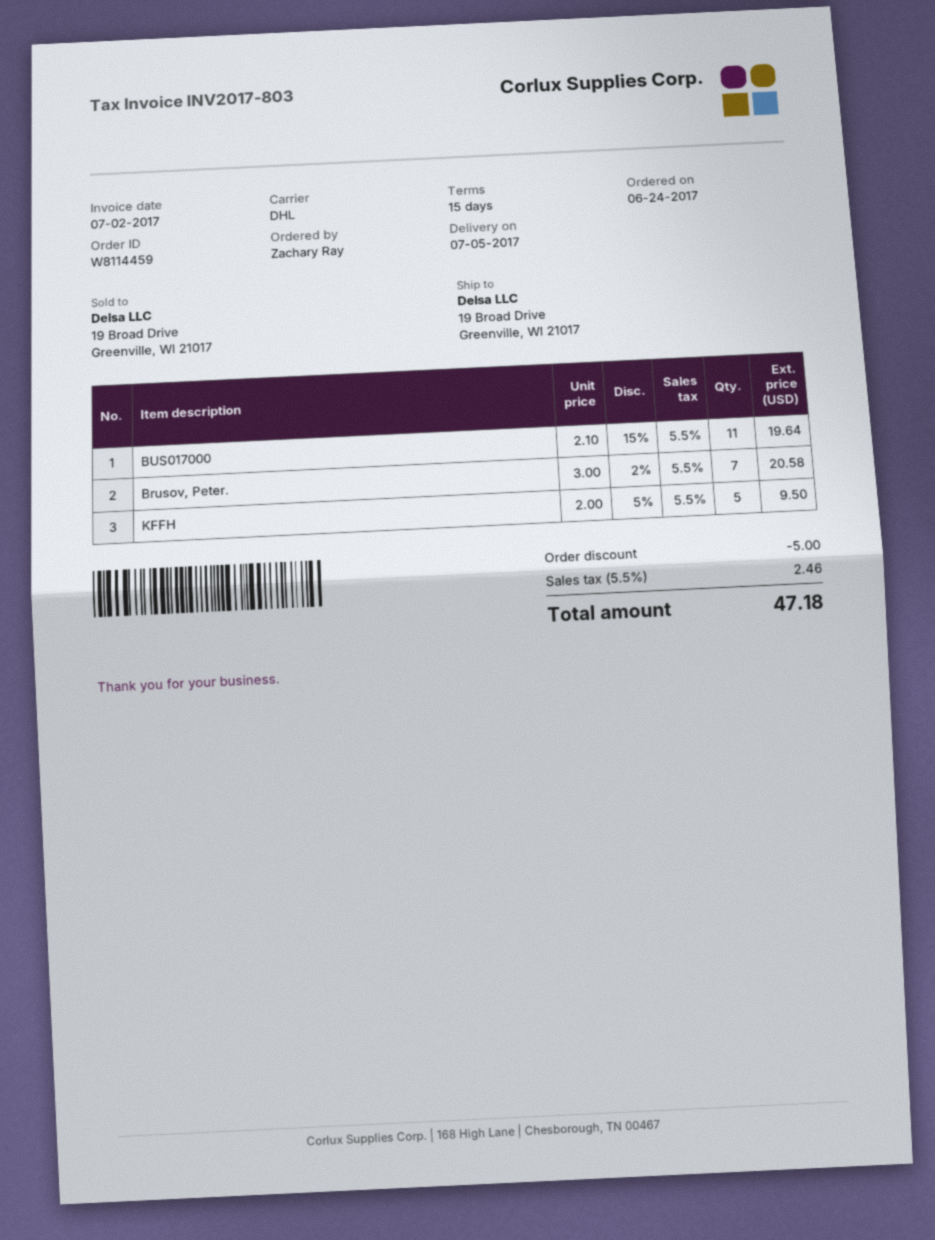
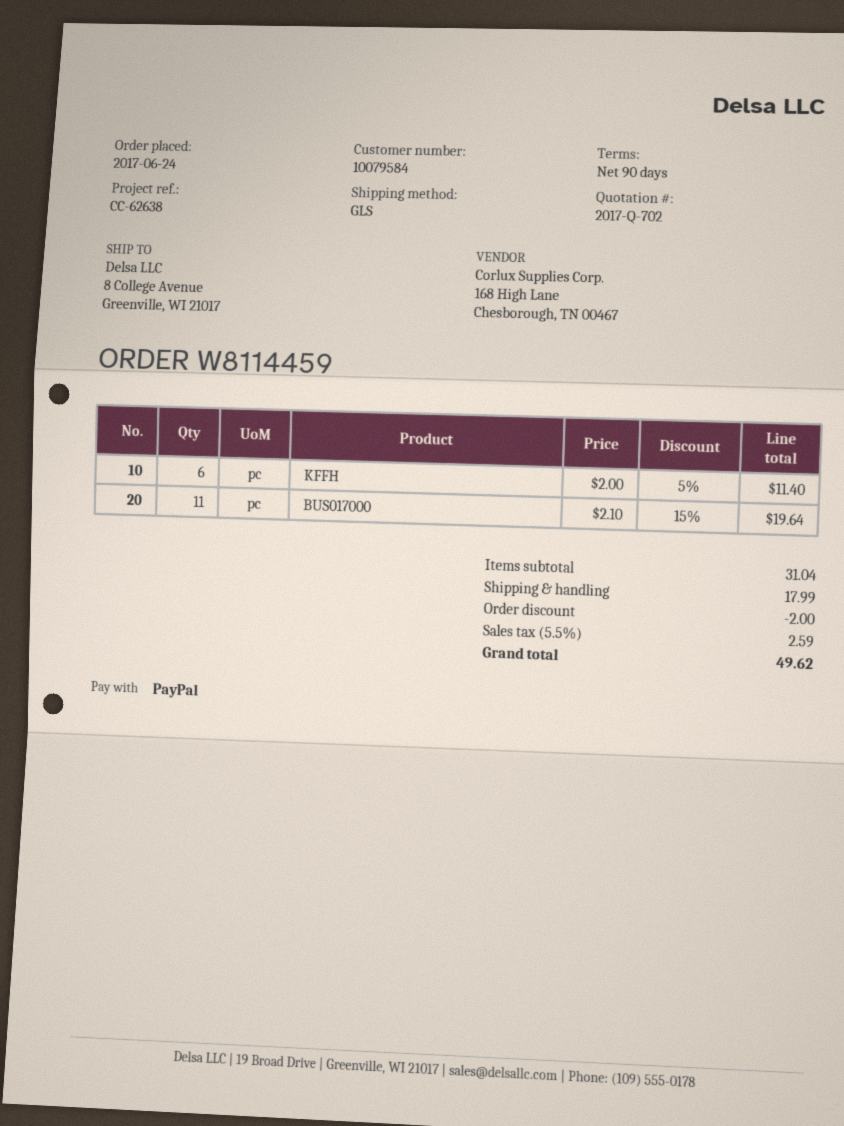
payment terms: 15 days -> 90 days
shipping method: DHL -> GLS
ship to: 19 Broad Drive, Greenville, WI 21017 -> 8 College Avenue, Greenville, WI 21017
Brusov, Peter.: 7 x 3.00 - 2% = 20.58 -> none
KFFH: 5 x 2.00 - 5% = 9.50 -> 6 x 2.00 - 5% = 11.40
discount: 5.00 -> 2.00
shipping: none -> 17.99
tax: 5.5% = 2.46 -> 5.5% = 2.59
total: 47.18 -> 49.62

